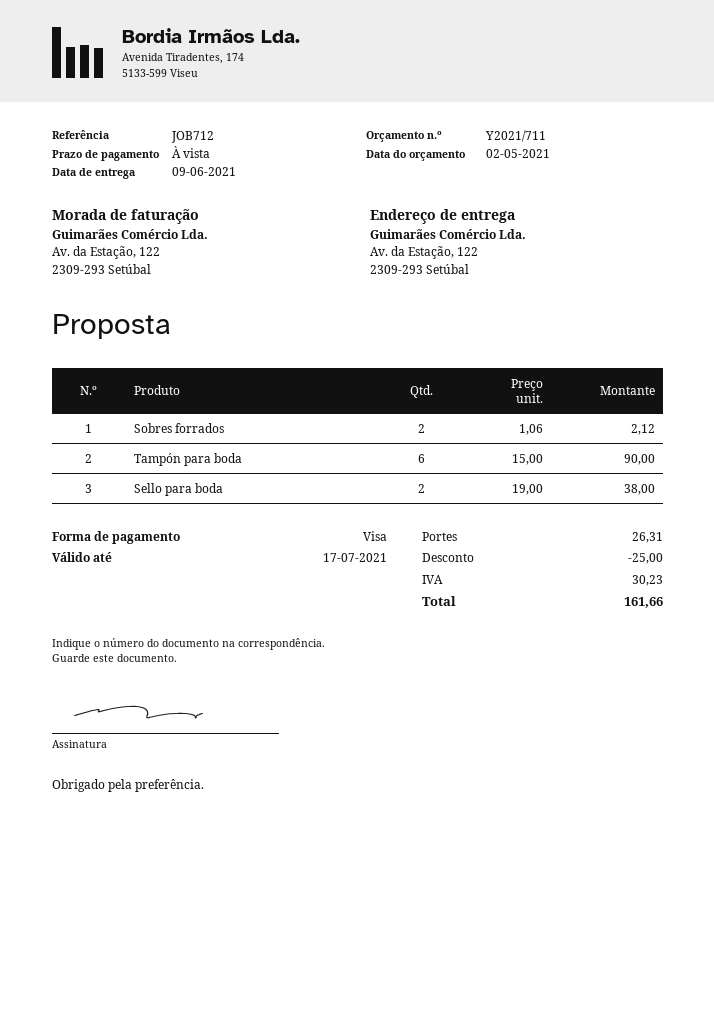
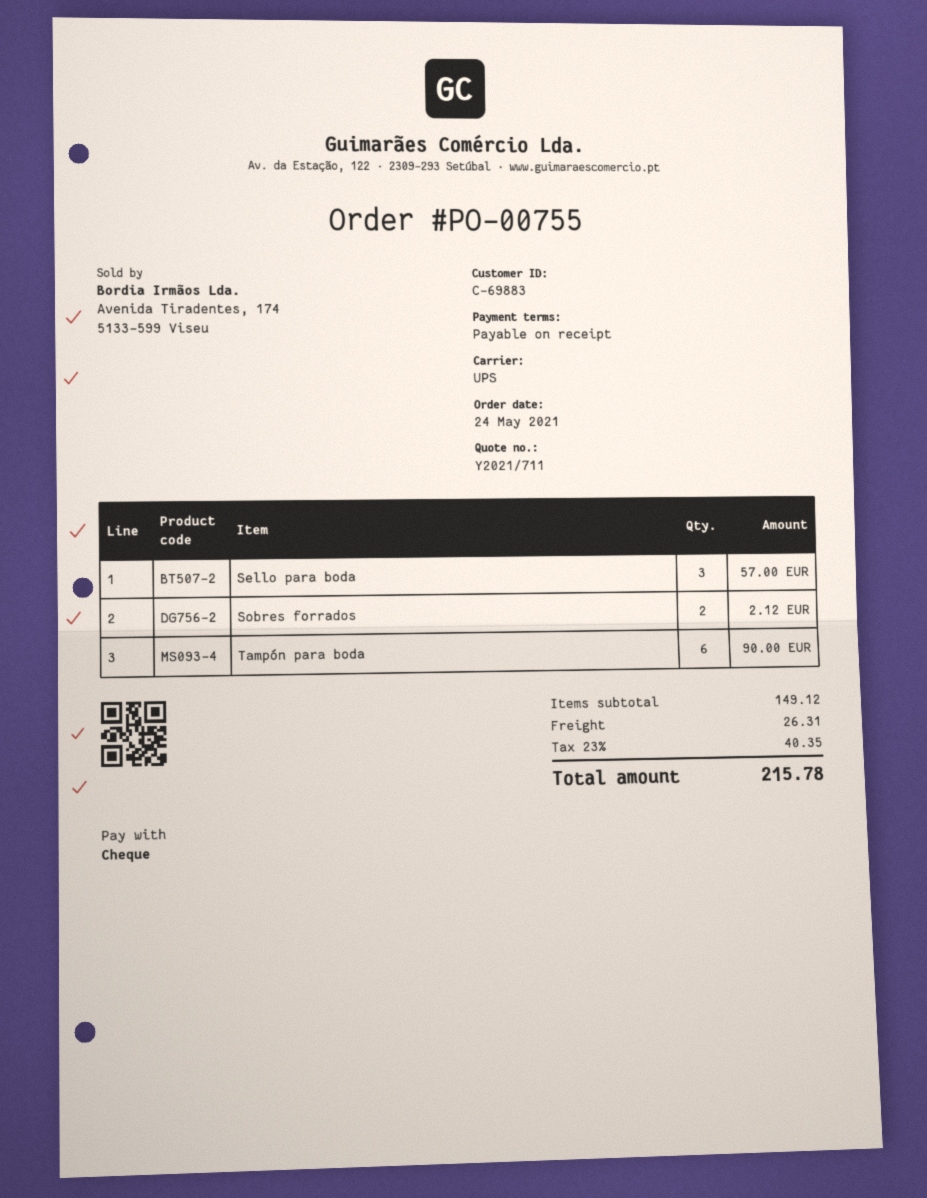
payment method: Visa -> cheque
Sello para boda: 2 for 38.00 -> 3 for 57.00
discount: 25.00 -> none
tax: 30.23 -> 40.35
total: 161.66 -> 215.78

